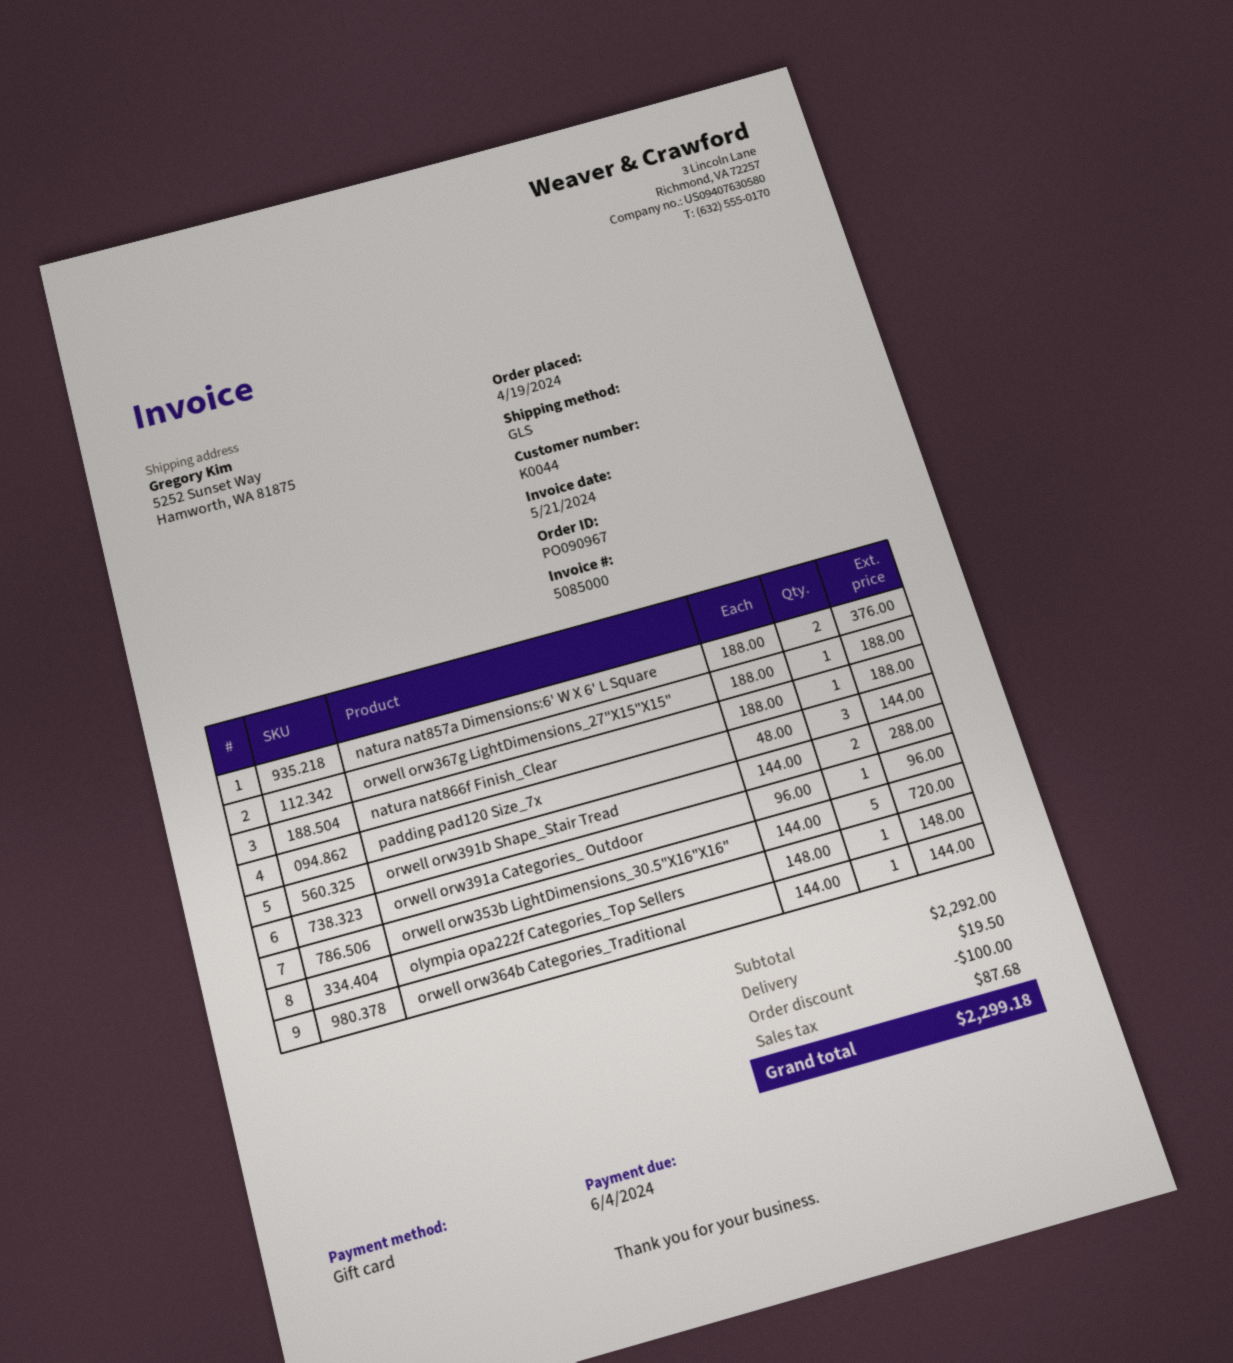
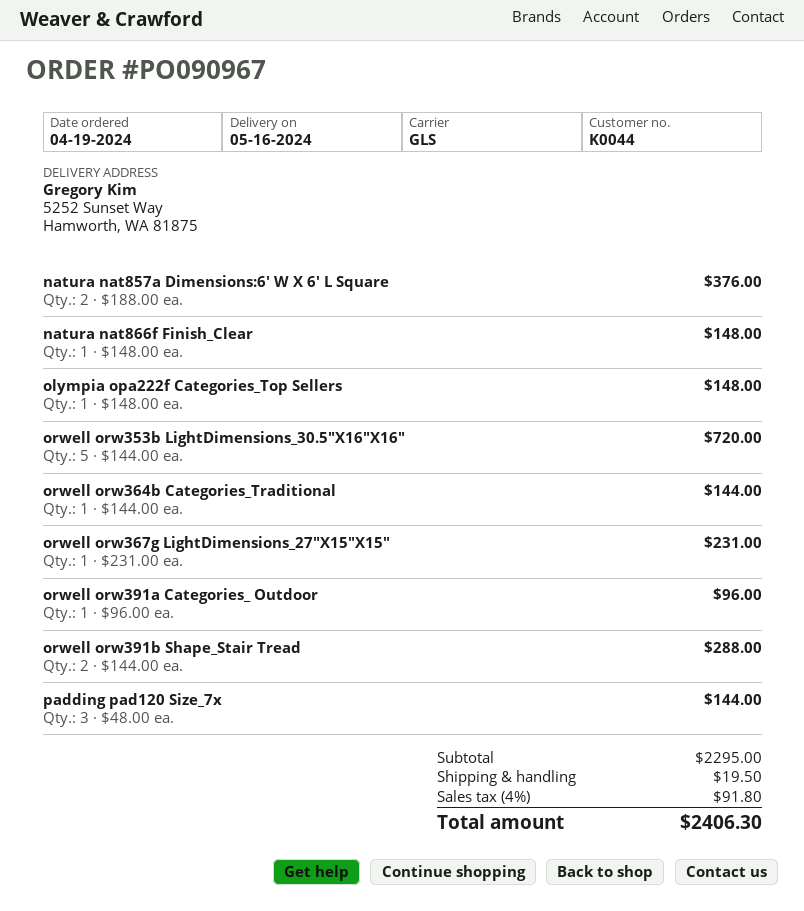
orwell orw367g LightDimensions_27"X15"X15": 1 x 188.00 = 188.00 -> 1 x 231.00 = 231.00
natura nat866f Finish_Clear: 1 x 188.00 = 188.00 -> 1 x 148.00 = 148.00
subtotal: 2292.00 -> 2295.00
discount: 100.00 -> none
tax: 87.68 -> 91.80
total: 2299.18 -> 2406.30

